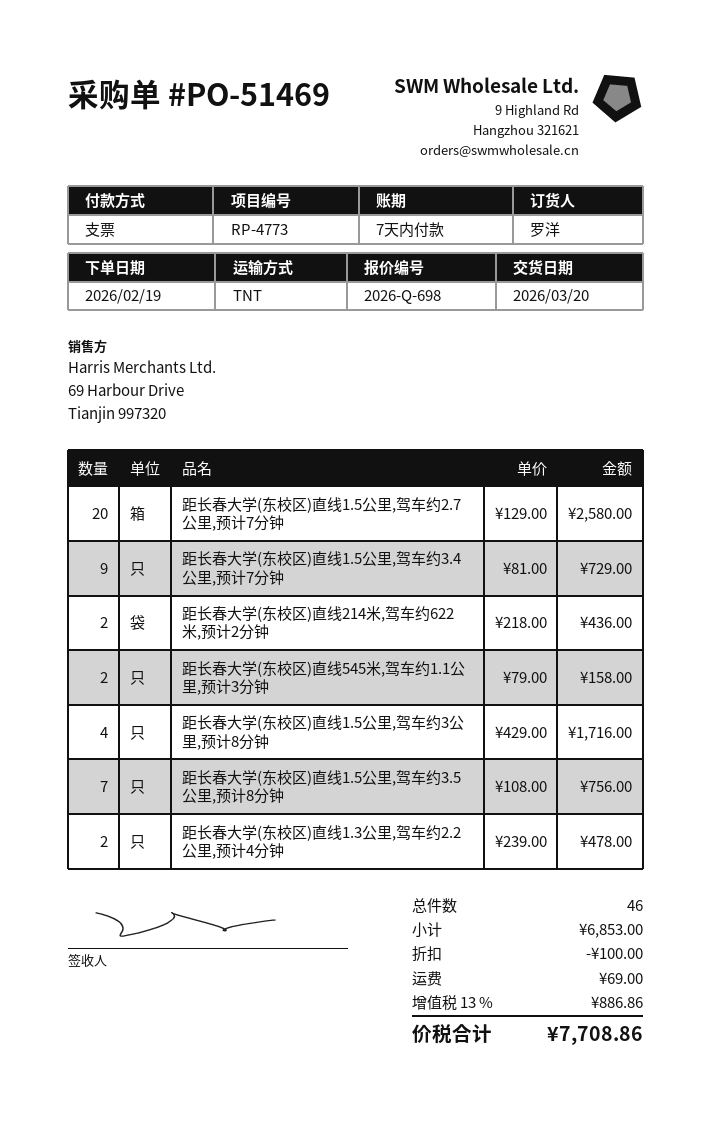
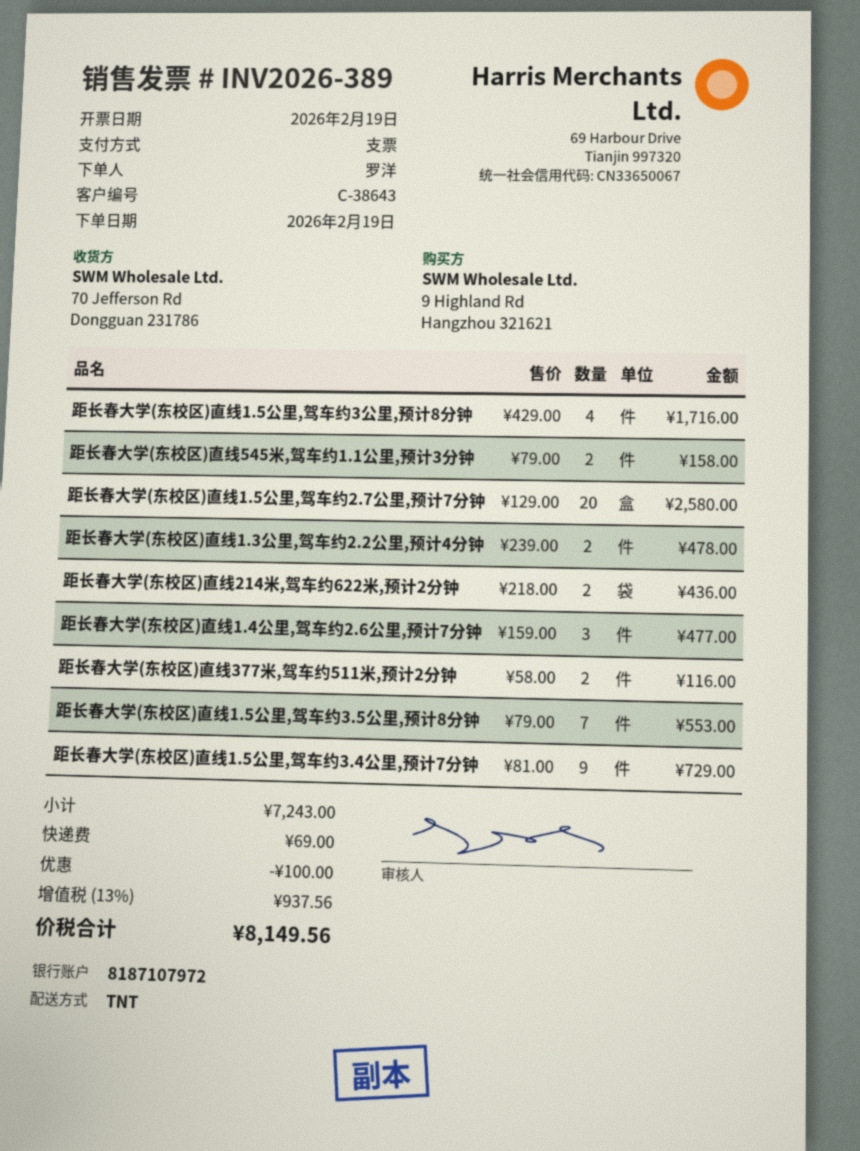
距长春大学(东校区)直线1.5公里,驾车约3.5公里,预计8分钟: 7 x 108.00 = 756.00 -> 7 x 79.00 = 553.00
距长春大学(东校区)直线1.4公里,驾车约2.6公里,预计7分钟: none -> 3 x 159.00 = 477.00
距长春大学(东校区)直线377米,驾车约511米,预计2分钟: none -> 2 x 58.00 = 116.00
subtotal: 6853.00 -> 7243.00
tax: 13% = 886.86 -> 13% = 937.56
total: 7708.86 -> 8149.56

